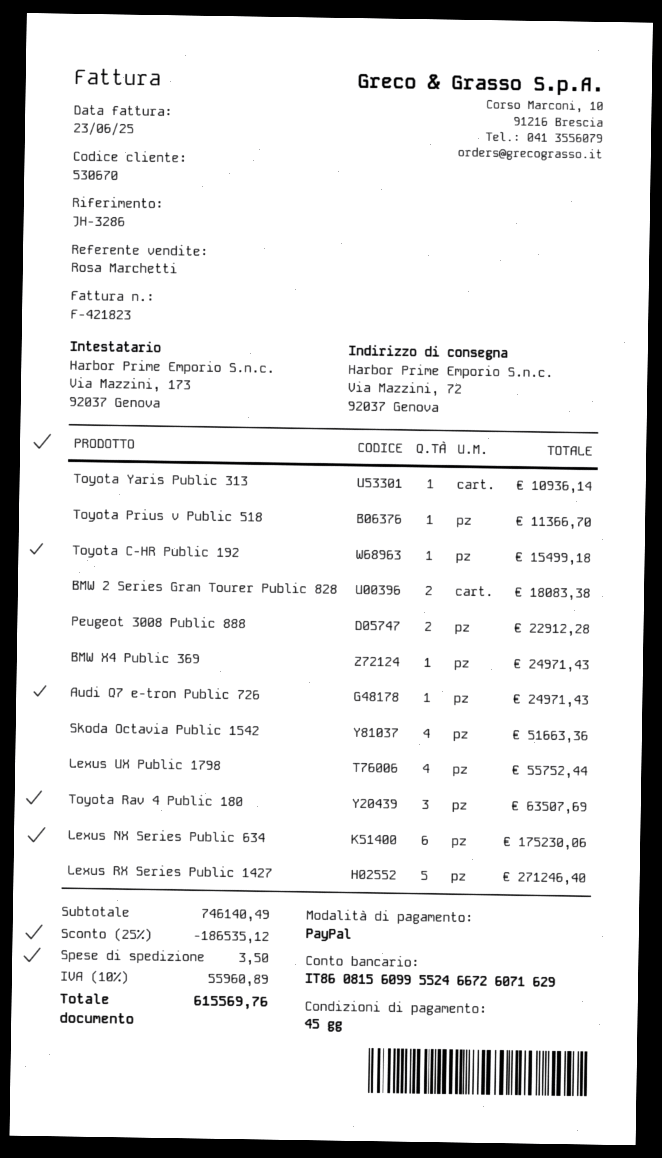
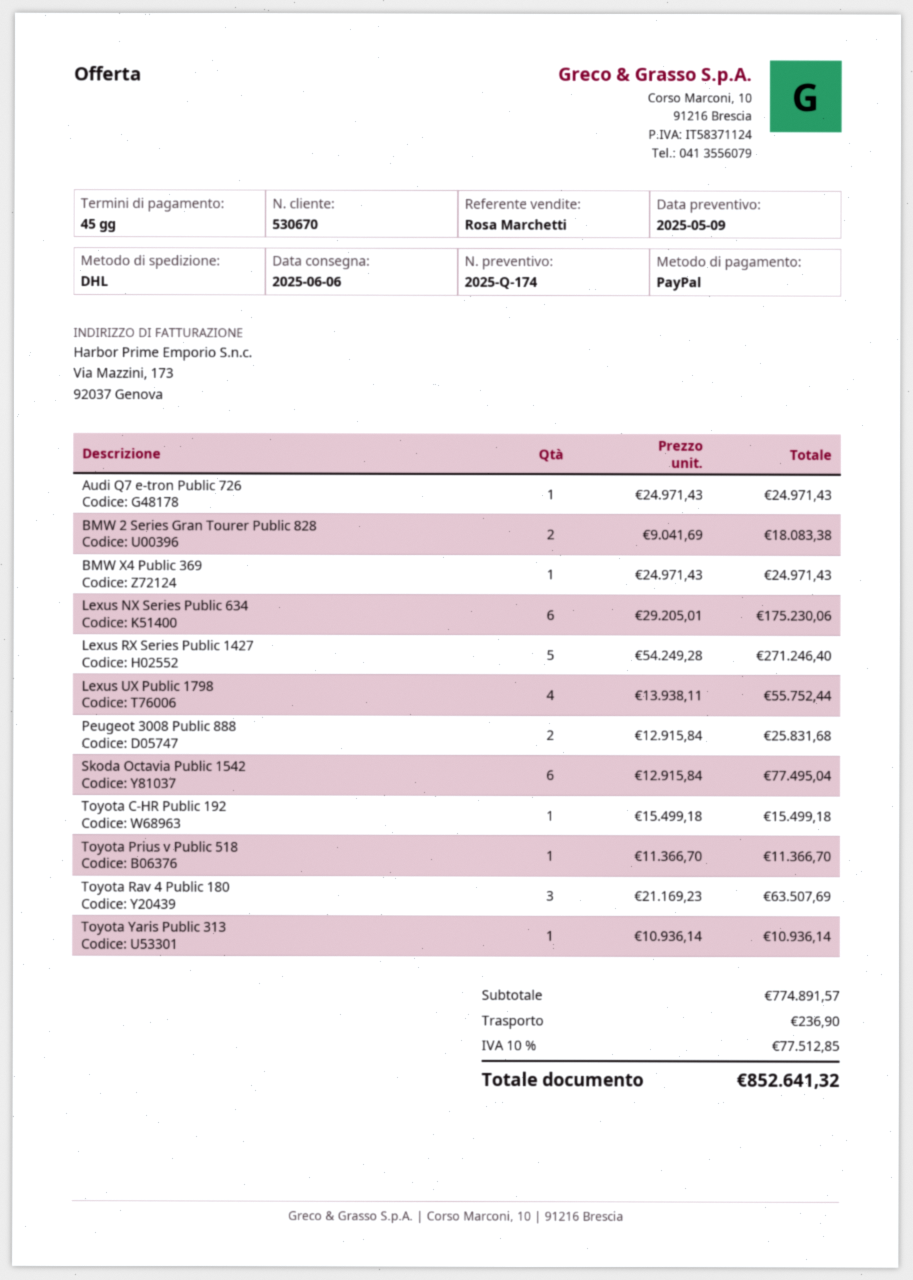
Peugeot 3008 Public 888: 2 for 22912.28 -> 2 for 25831.68
Skoda Octavia Public 1542: 4 for 51663.36 -> 6 for 77495.04
subtotal: 746140.49 -> 774891.57
discount: 25% = 186535.12 -> none
shipping: 3.50 -> 236.90
tax: 10% = 55960.89 -> 10% = 77512.85
total: 615569.76 -> 852641.32

